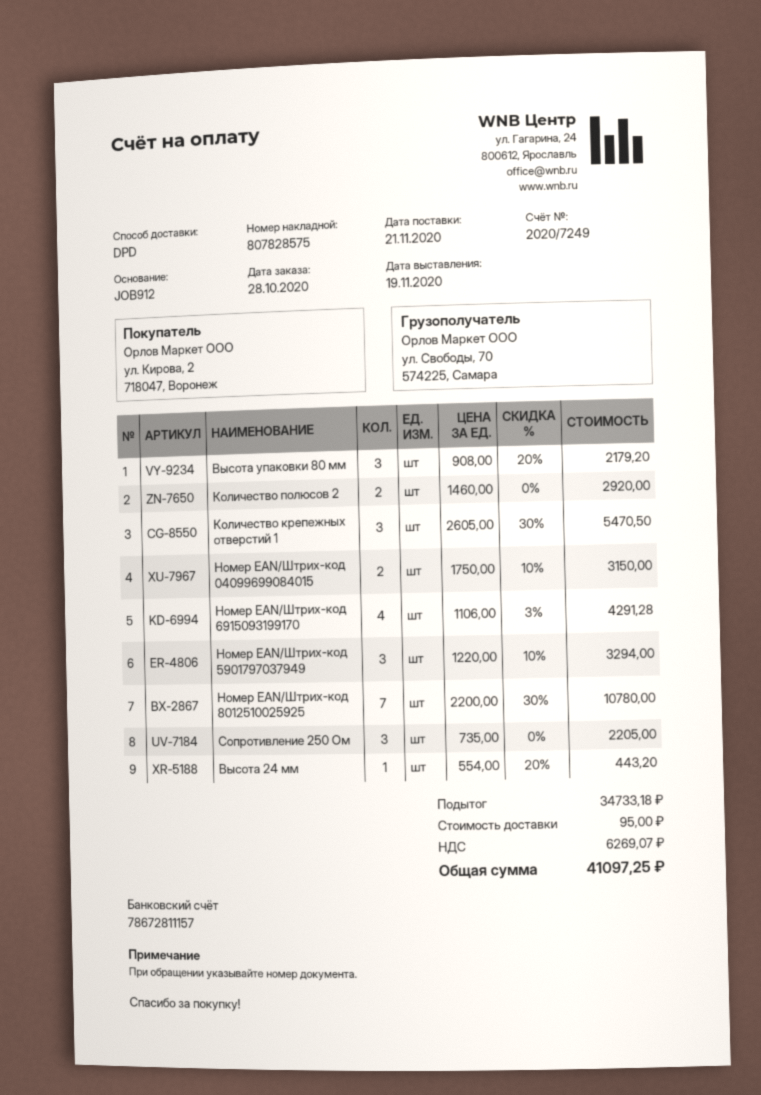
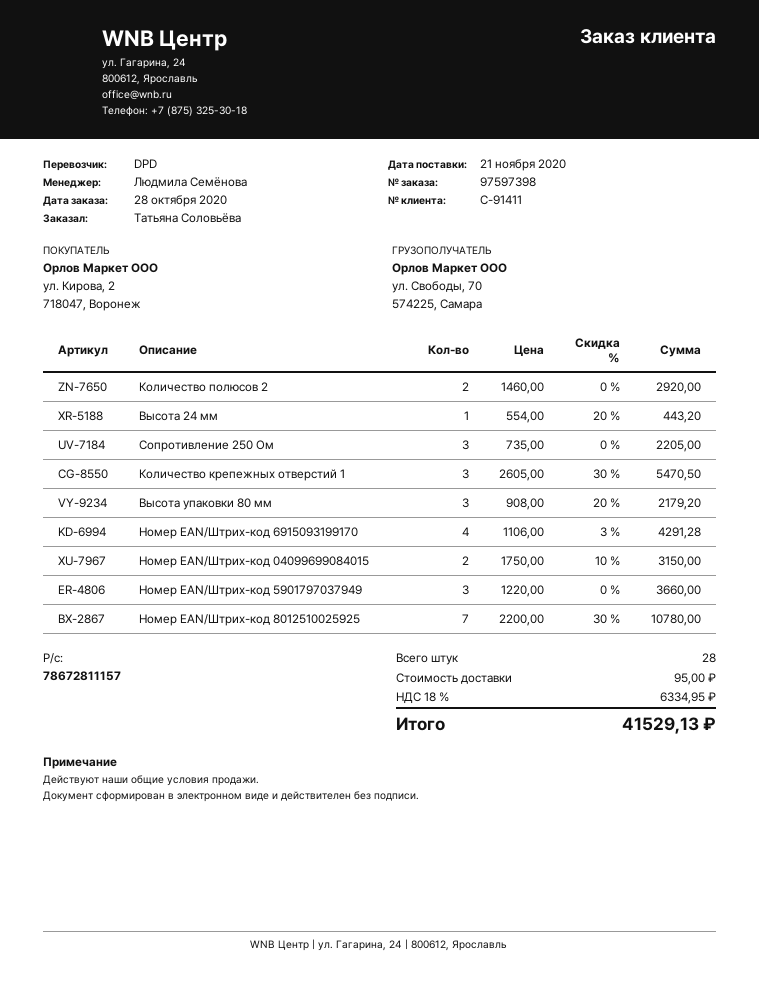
Номер EAN/Штрих-код 5901797037949: 3 x 1220.00 - 10% = 3294.00 -> 3 x 1220.00 = 3660.00
tax: 6269.07 -> 6334.95
total: 41097.25 -> 41529.13

